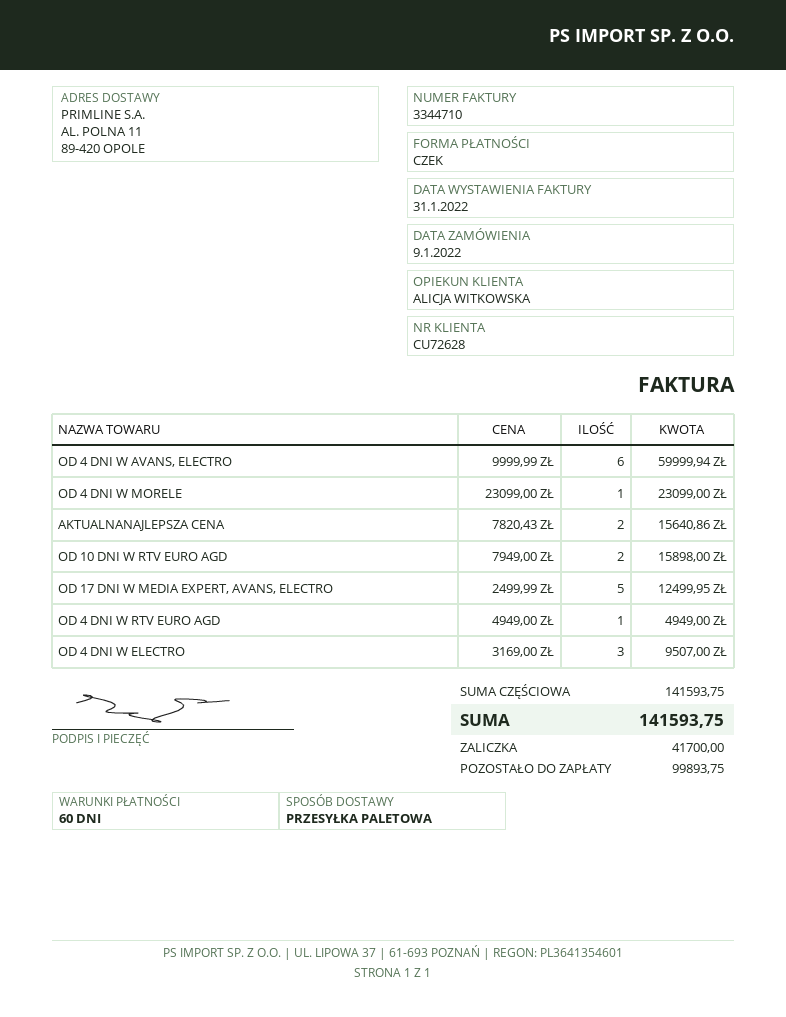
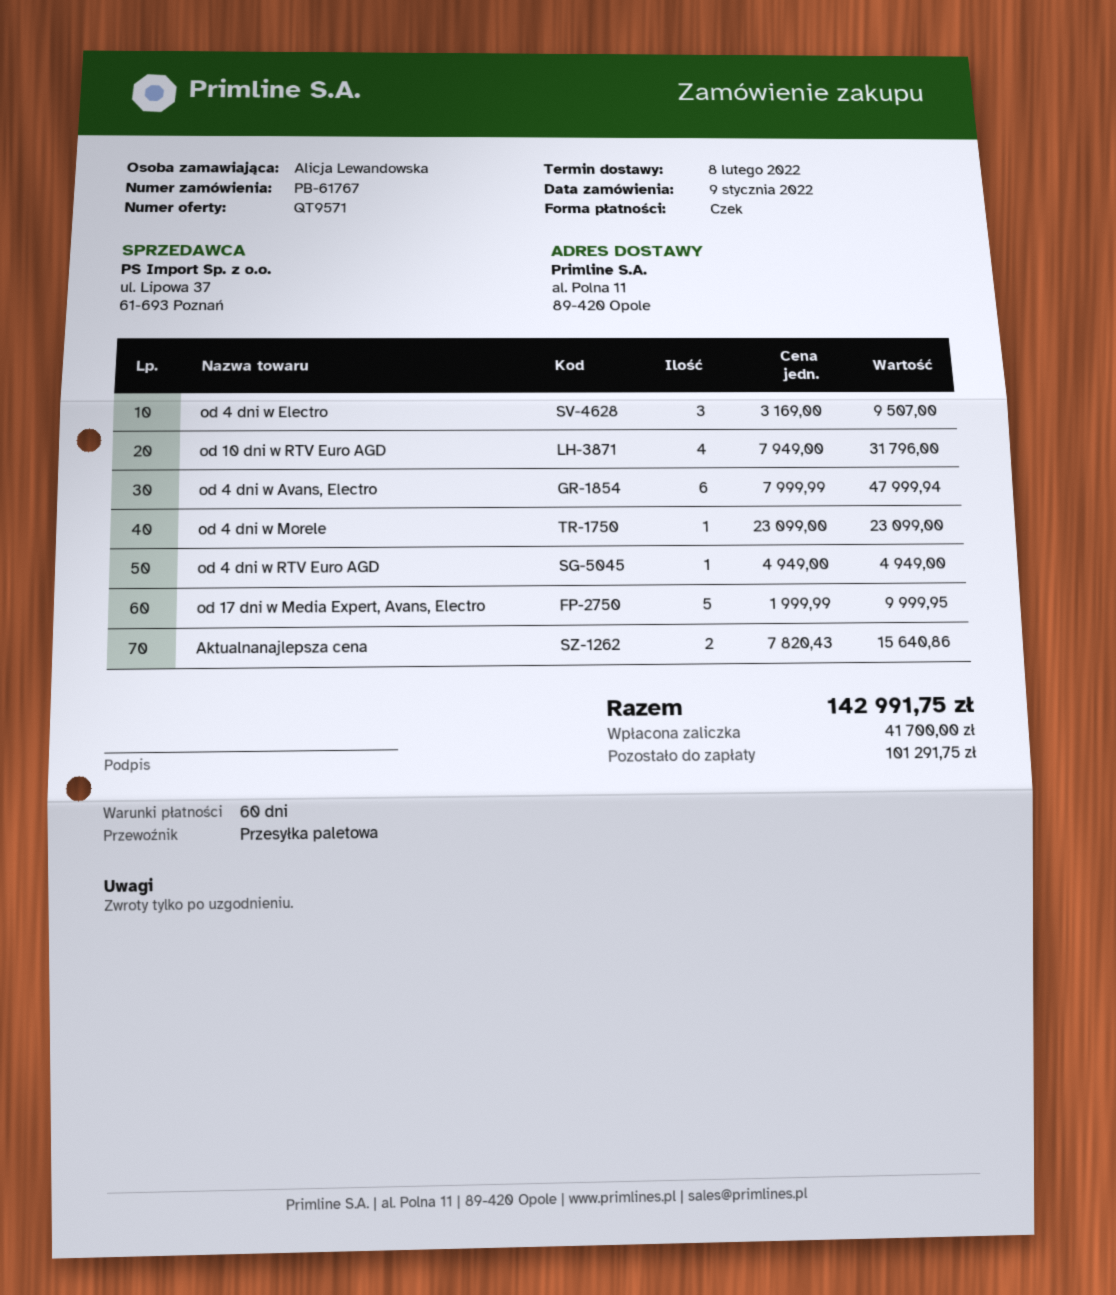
OD 4 DNI W AVANS, ELECTRO: 6 x 9999.99 = 59999.94 -> 6 x 7999.99 = 47999.94
OD 10 DNI W RTV EURO AGD: 2 x 7949.00 = 15898.00 -> 4 x 7949.00 = 31796.00
OD 17 DNI W MEDIA EXPERT, AVANS, ELECTRO: 5 x 2499.99 = 12499.95 -> 5 x 1999.99 = 9999.95
total: 141593.75 -> 142991.75
balance: 99893.75 -> 101291.75

